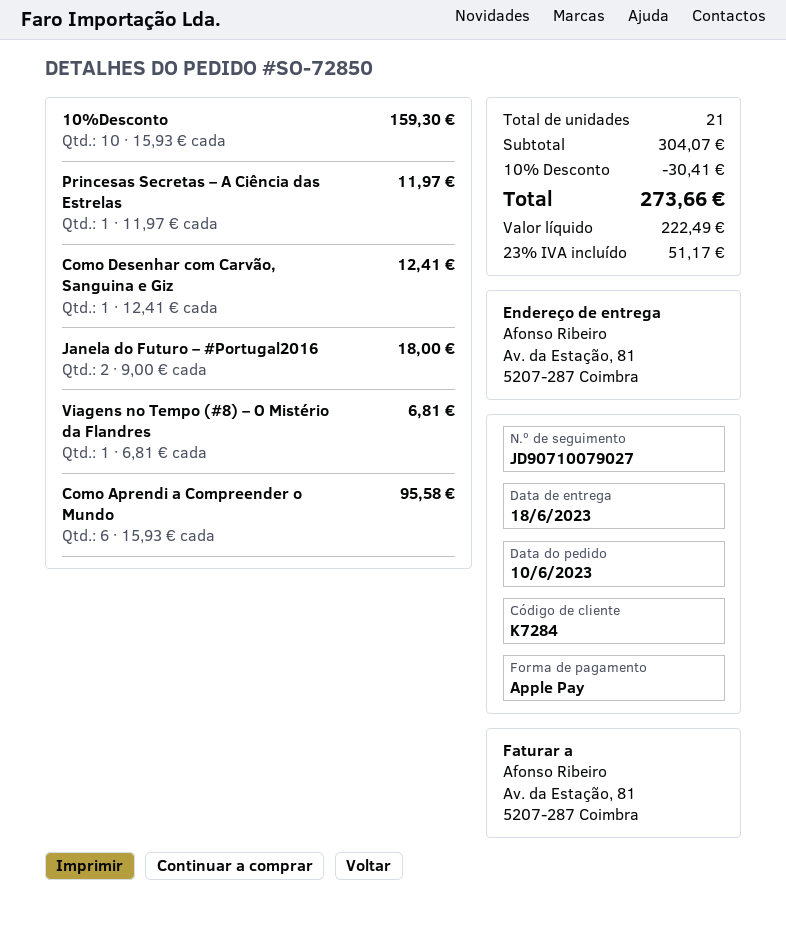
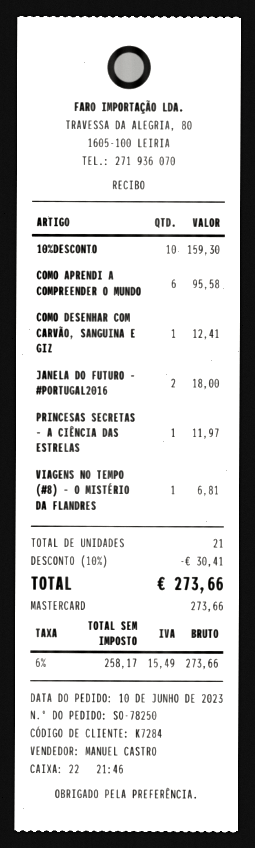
order number: SO-72850 -> SO-78250
payment method: Apple Pay -> Mastercard
net: 222.49 -> 258.17
tax: 23% = 51.17 -> 6% = 15.49

